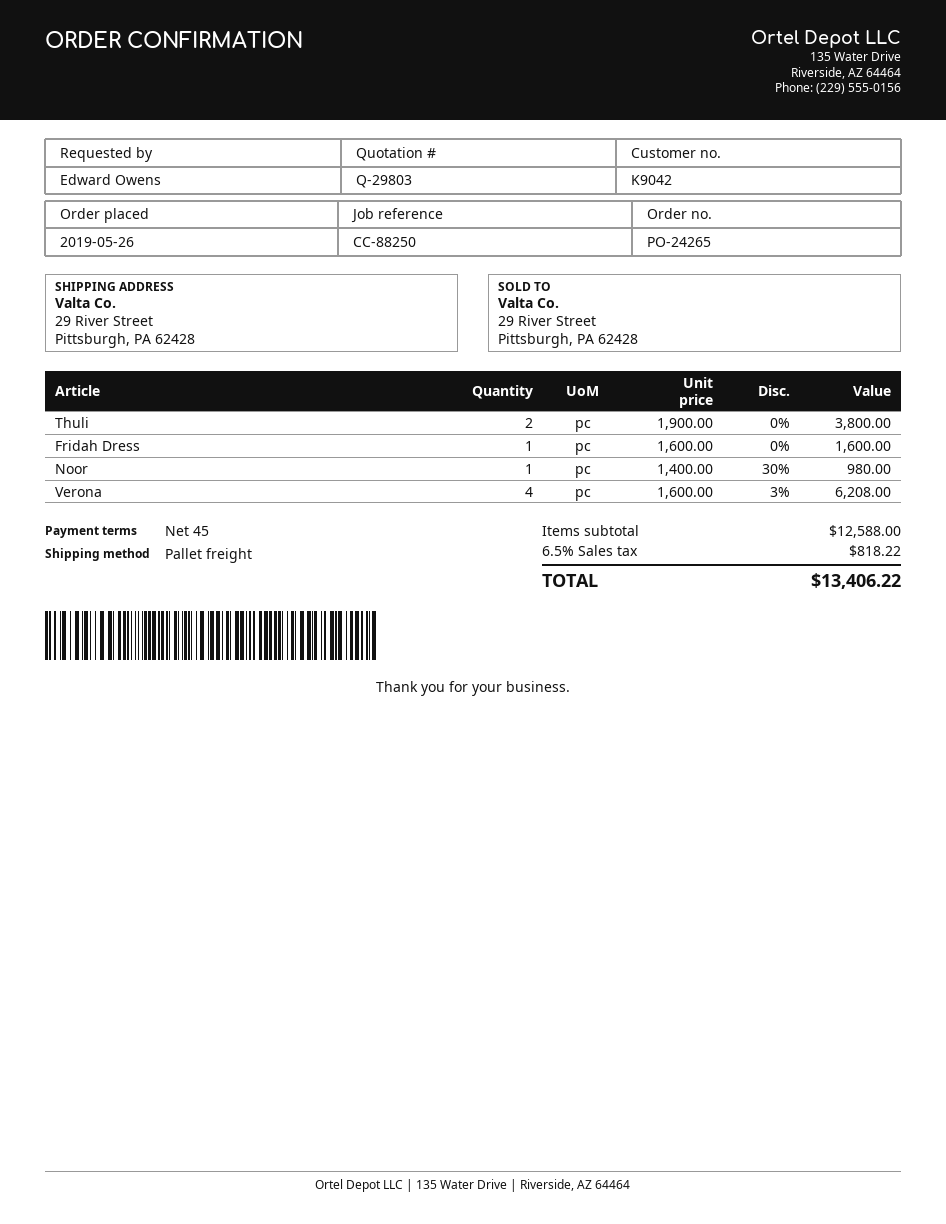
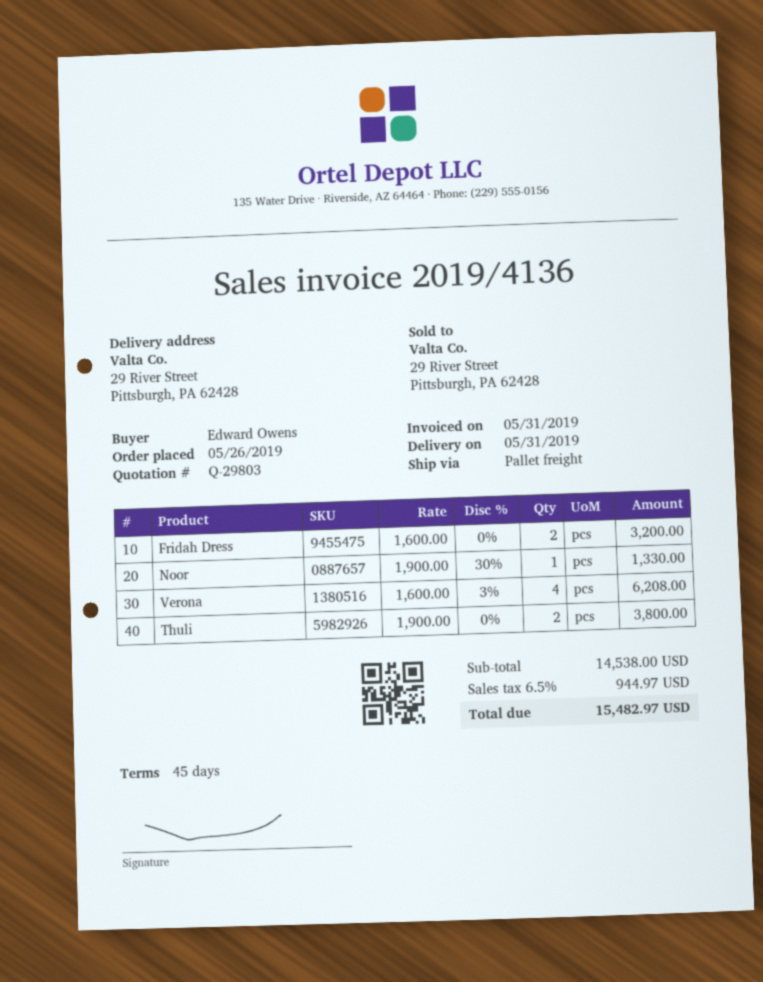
Fridah Dress: 1 x 1600.00 = 1600.00 -> 2 x 1600.00 = 3200.00
Noor: 1 x 1400.00 - 30% = 980.00 -> 1 x 1900.00 - 30% = 1330.00
subtotal: 12588.00 -> 14538.00
tax: 6.5% = 818.22 -> 6.5% = 944.97
total: 13406.22 -> 15482.97

